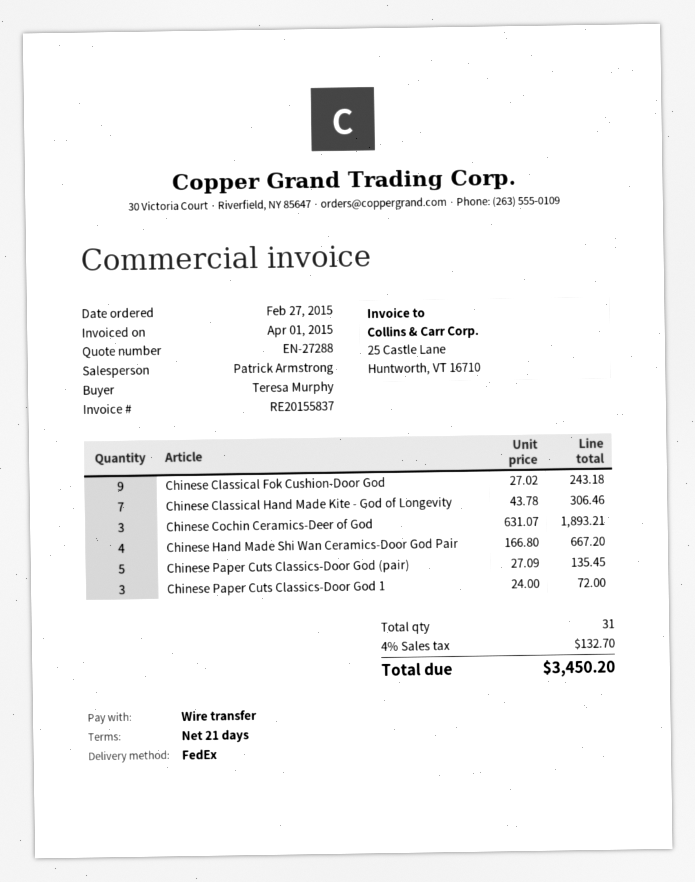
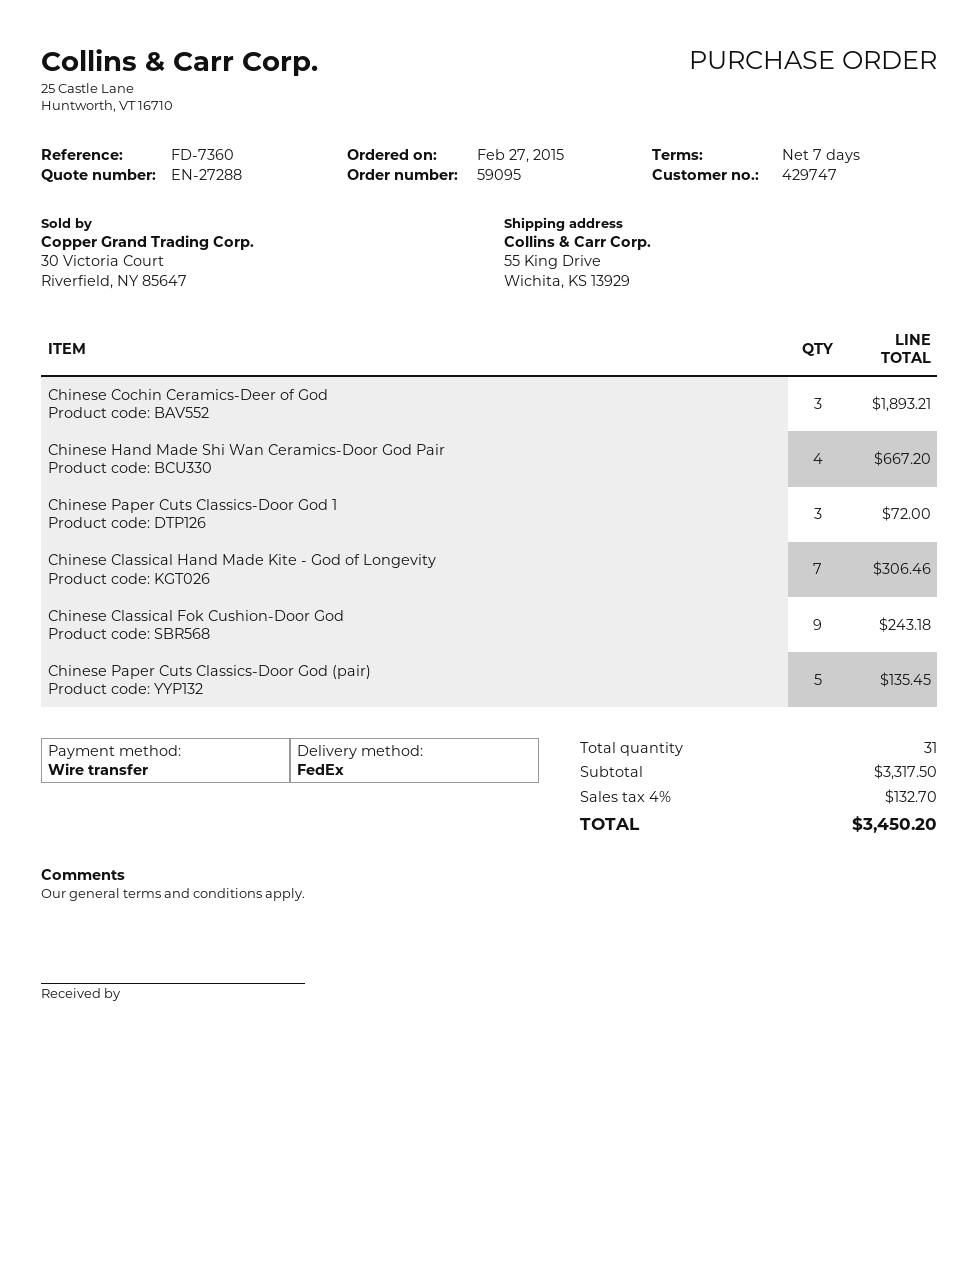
payment terms: 21 days -> 7 days

